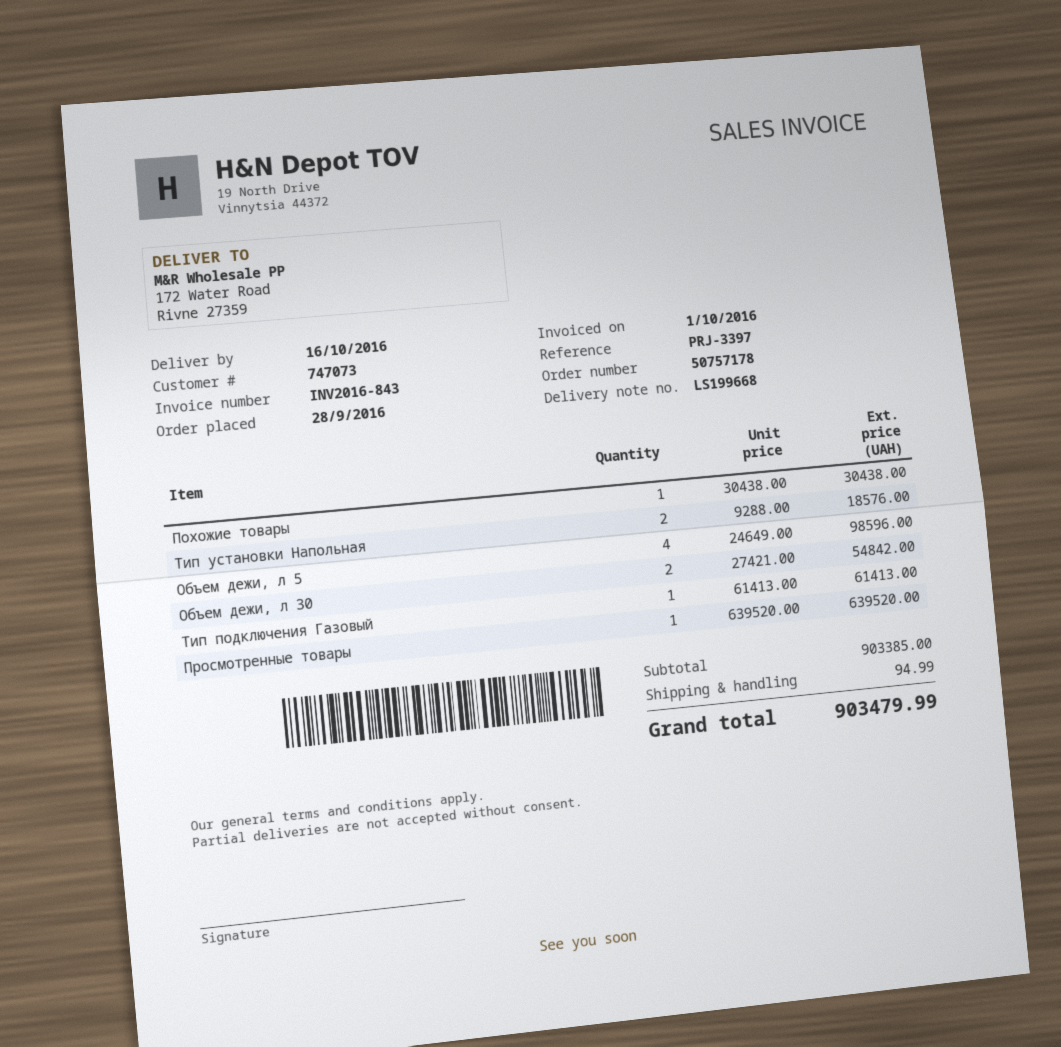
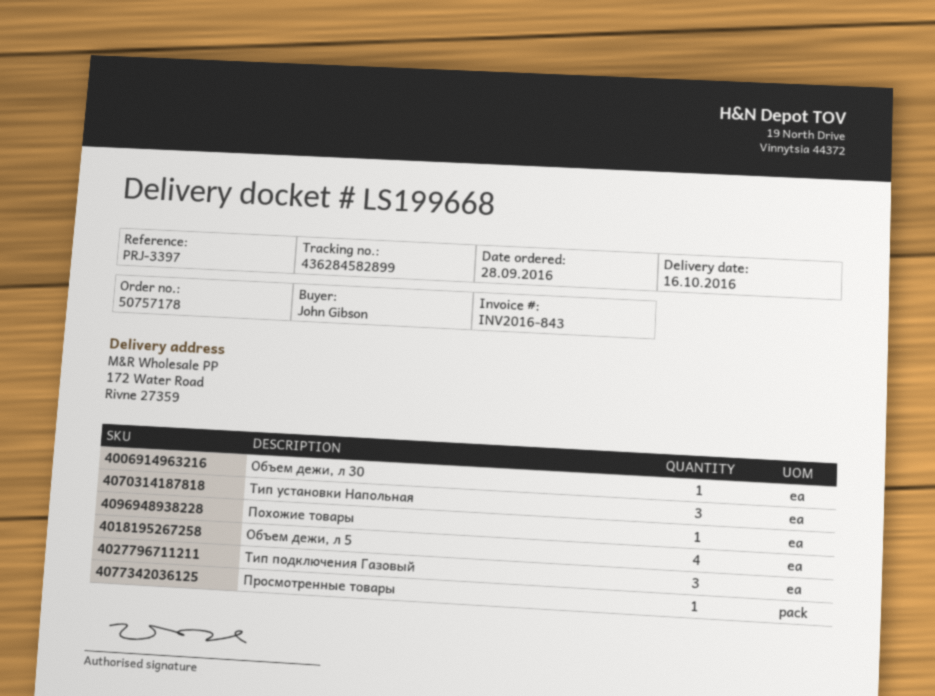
Тип установки Напольная: 2 -> 3
Объем дежи, л 30: 2 -> 1
Тип подключения Газовый: 1 -> 3

